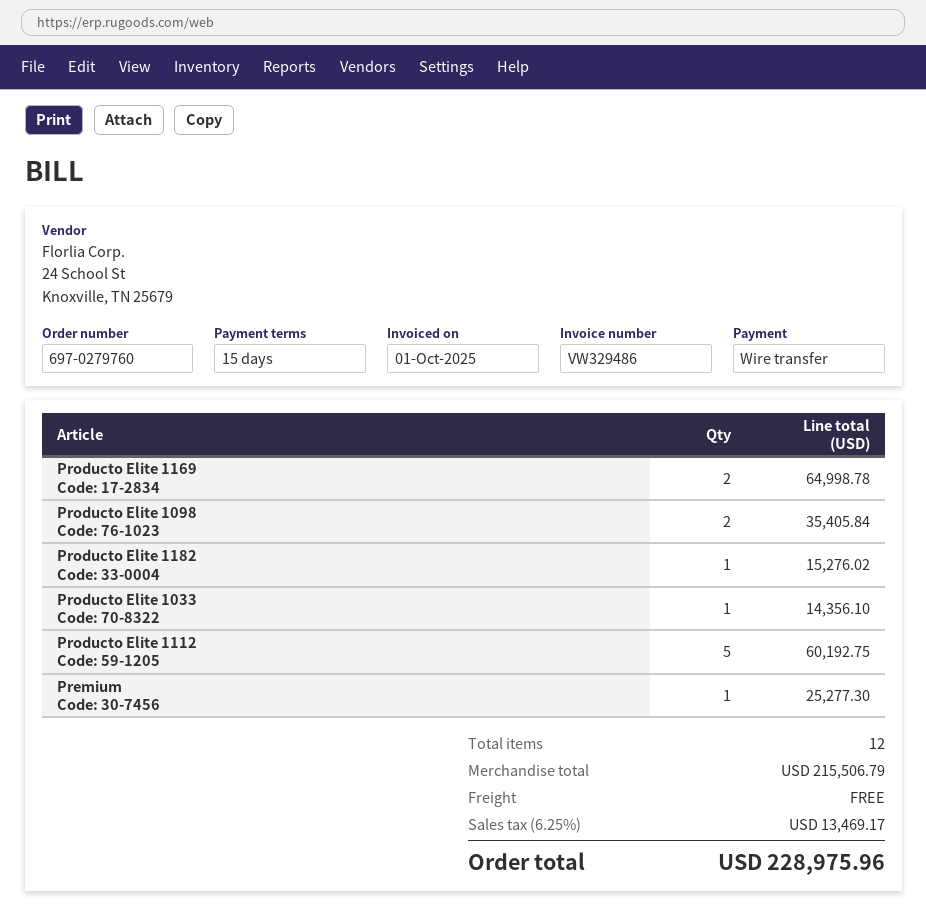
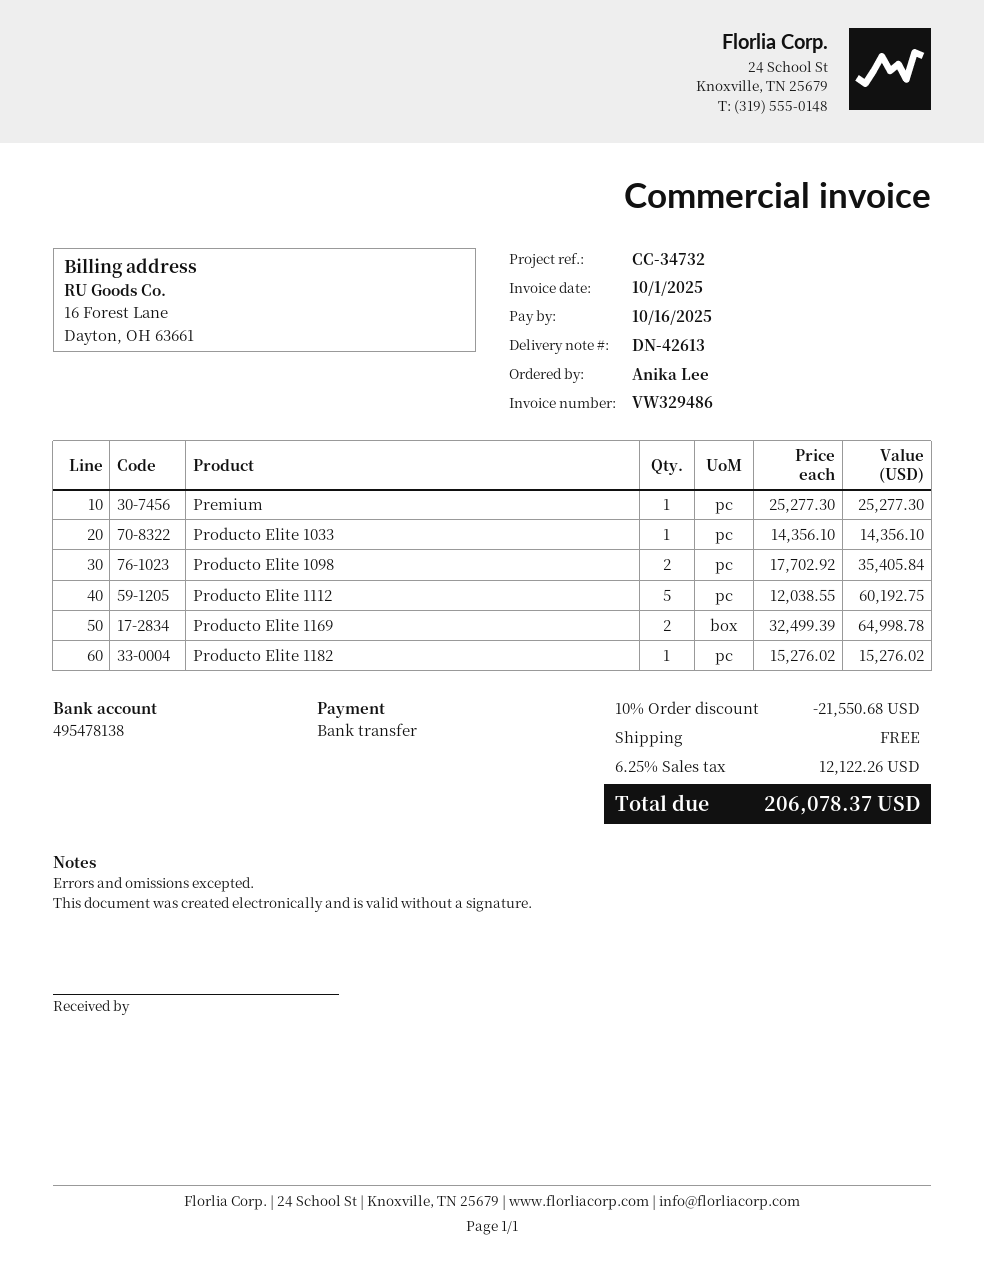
discount: none -> 10% = 21550.68
tax: 6.25% = 13469.17 -> 6.25% = 12122.26
total: 228975.96 -> 206078.37

